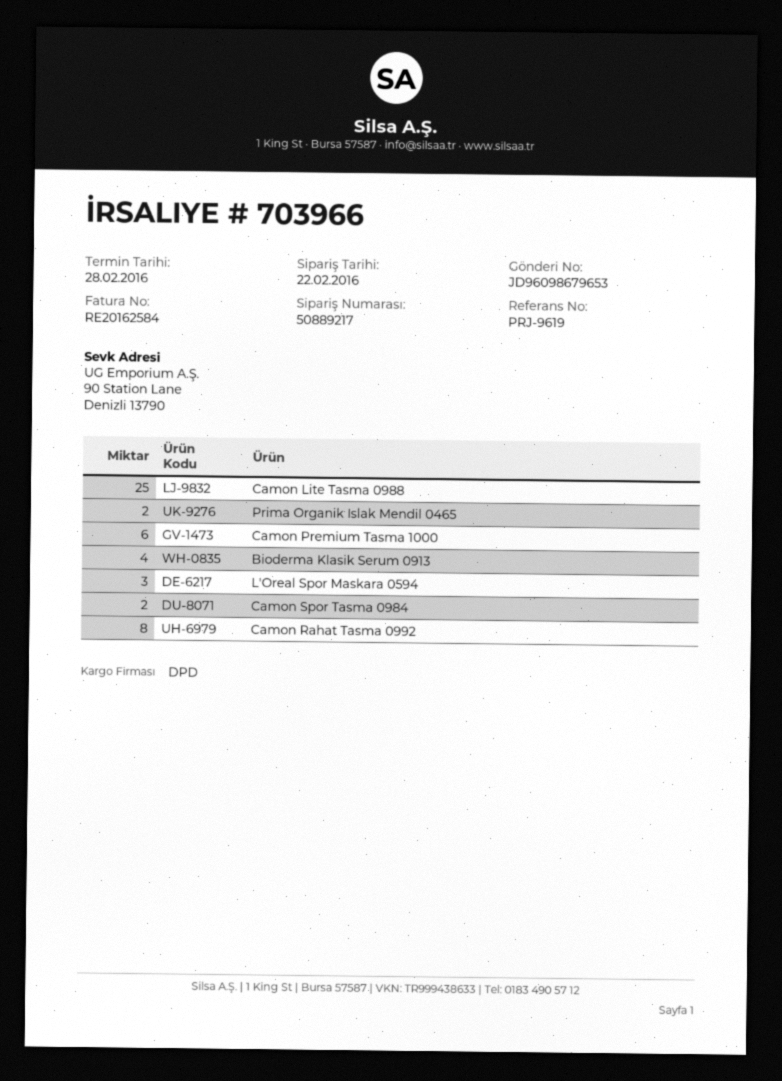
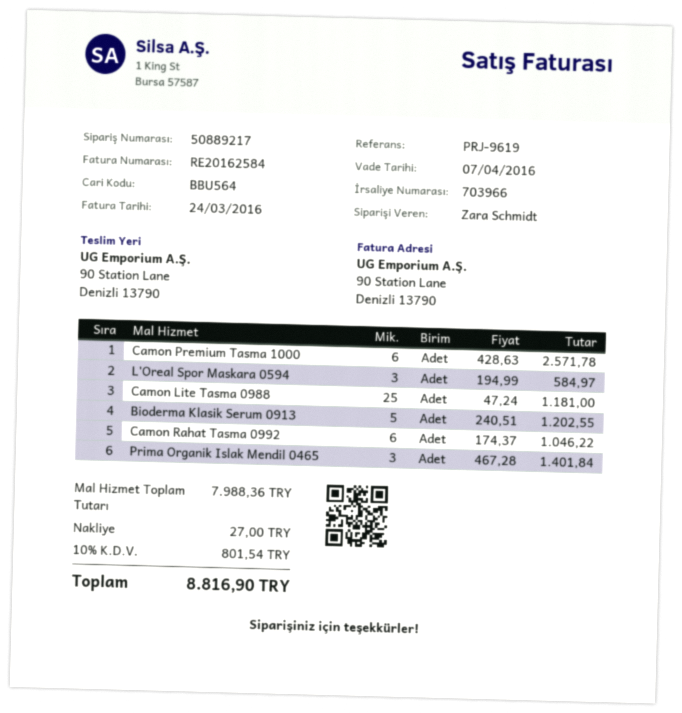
Prima Organik Islak Mendil 0465: 2 -> 3
Bioderma Klasik Serum 0913: 4 -> 5
Camon Spor Tasma 0984: 2 -> none
Camon Rahat Tasma 0992: 8 -> 6

